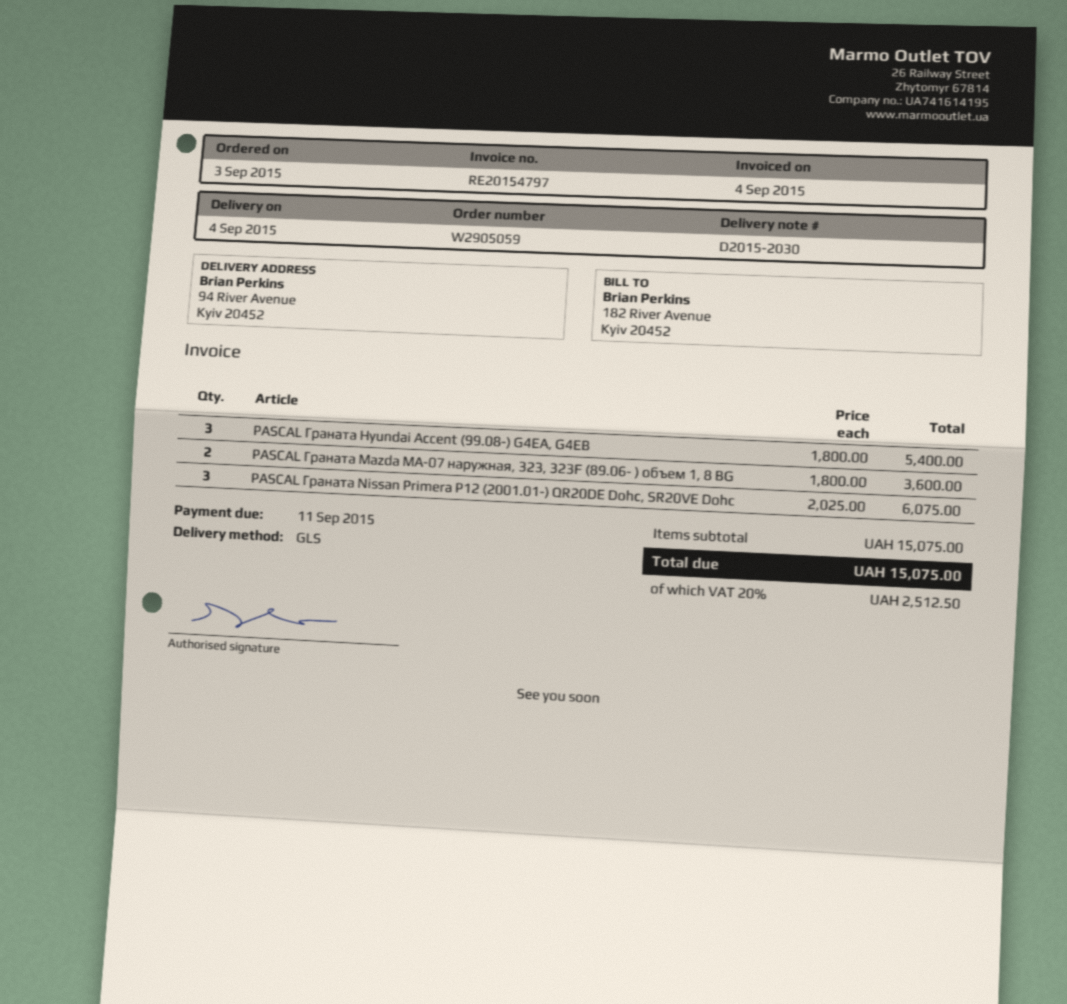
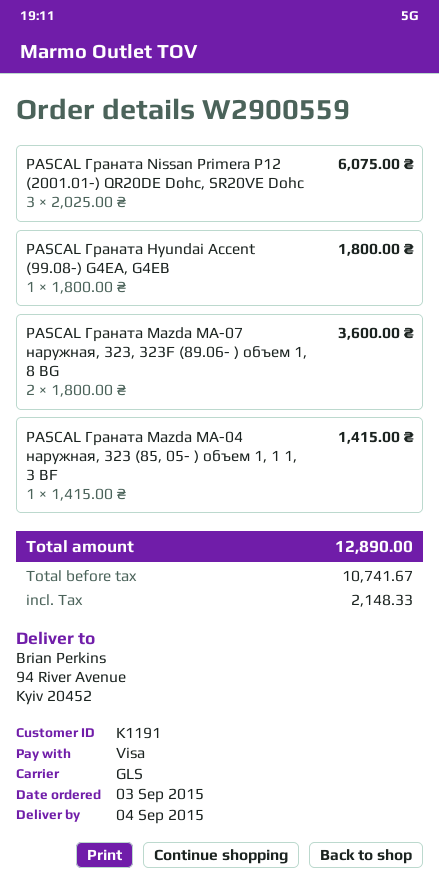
order number: W2905059 -> W2900559
PASCAL Граната Hyundai Accent (99.08-) G4EA, G4EB: 3 x 1800.00 = 5400.00 -> 1 x 1800.00 = 1800.00
PASCAL Граната Mazda MA-04 наружная, 323 (85, 05- ) объем 1, 1 1, 3 BF: none -> 1 x 1415.00 = 1415.00
tax: 2512.50 -> 2148.33
total: 15075.00 -> 12890.00

